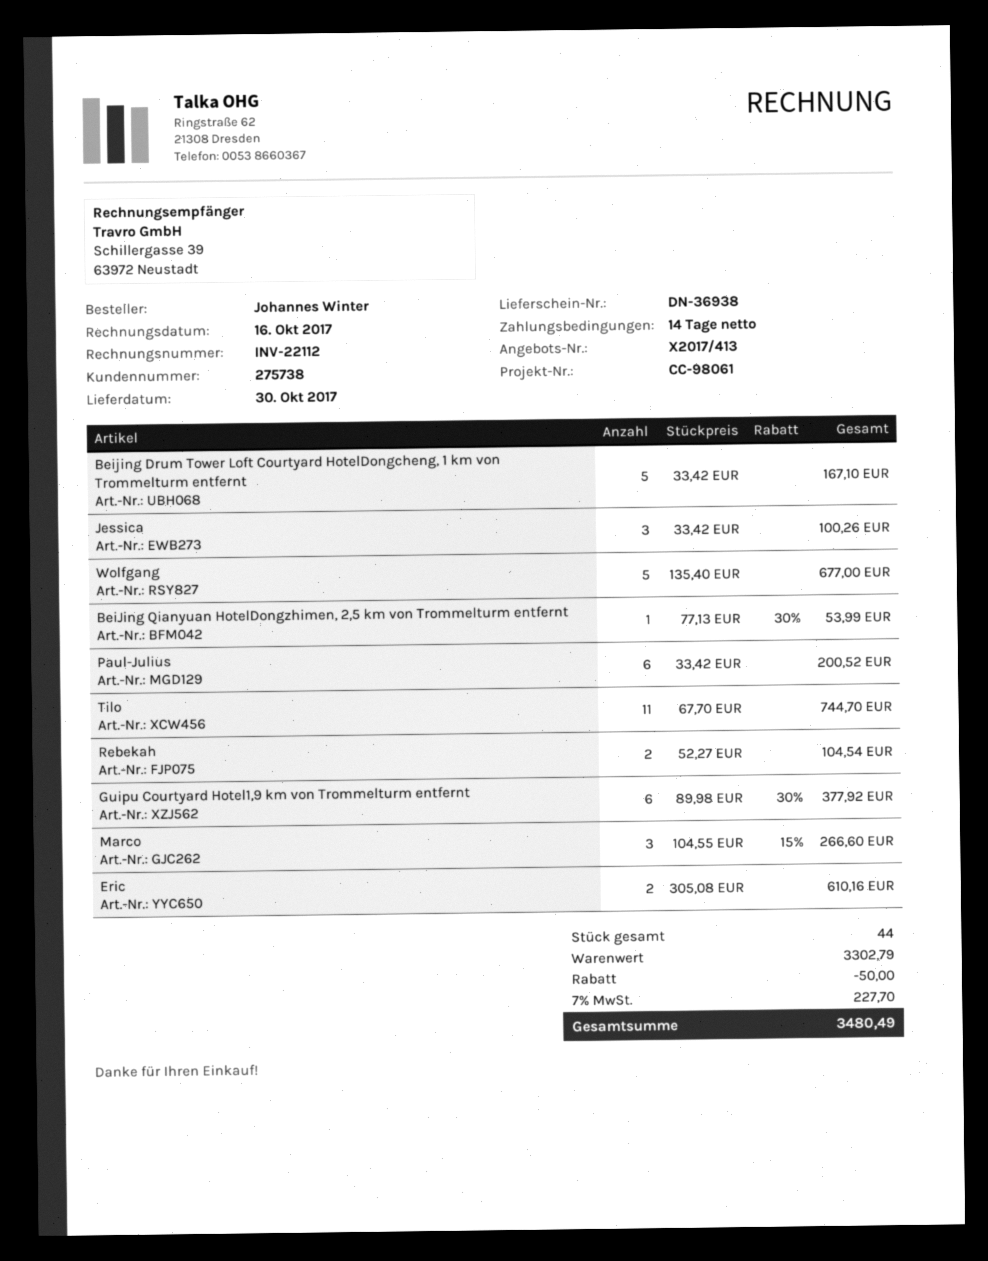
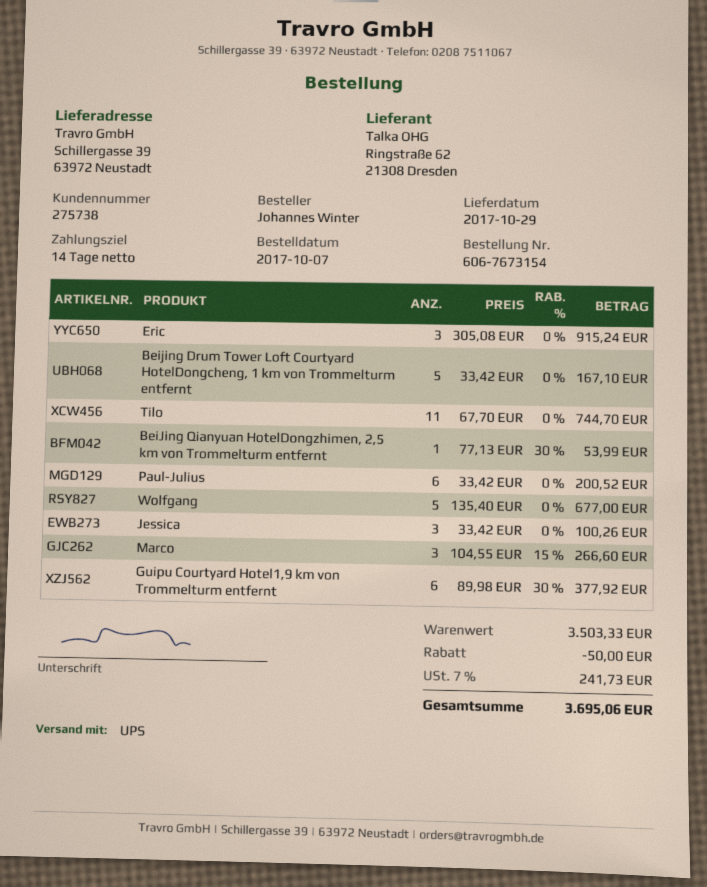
delivery date: 2017-10-30 -> 2017-10-29
Rebekah: 2 x 52.27 = 104.54 -> none
Eric: 2 x 305.08 = 610.16 -> 3 x 305.08 = 915.24
subtotal: 3302.79 -> 3503.33
tax: 7% = 227.70 -> 7% = 241.73
total: 3480.49 -> 3695.06

